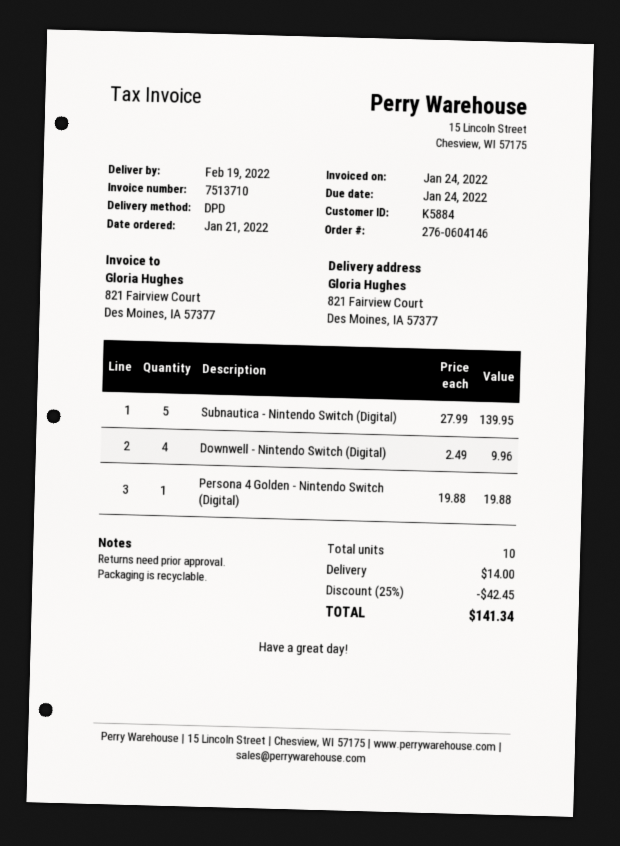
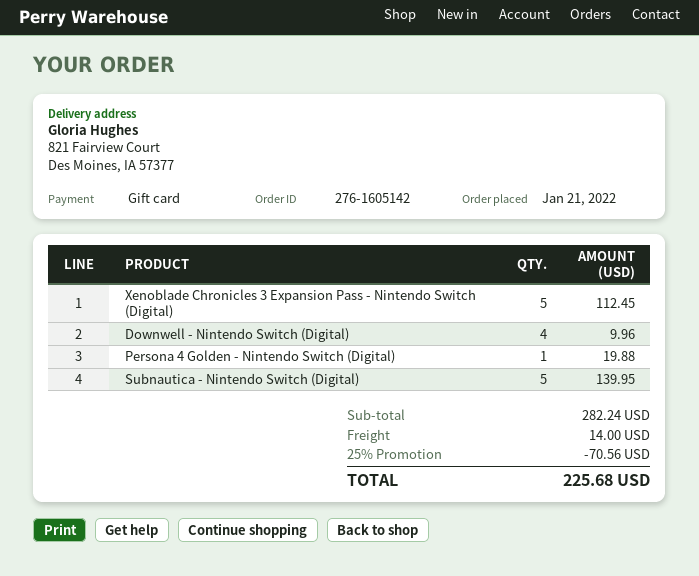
order number: 276-0604146 -> 276-1605142
Xenoblade Chronicles 3 Expansion Pass - Nintendo Switch (Digital): none -> 5 for 112.45
discount: 25% = 42.45 -> 25% = 70.56
total: 141.34 -> 225.68

